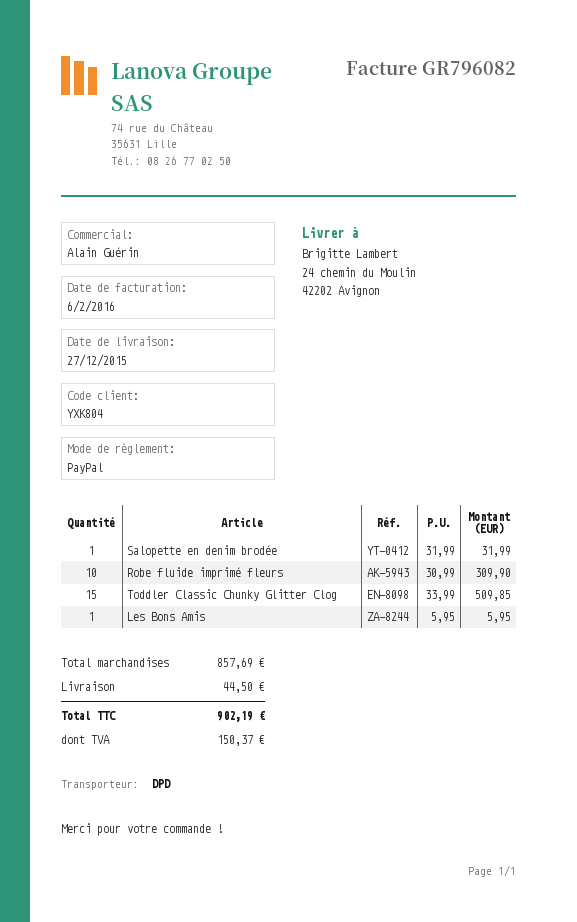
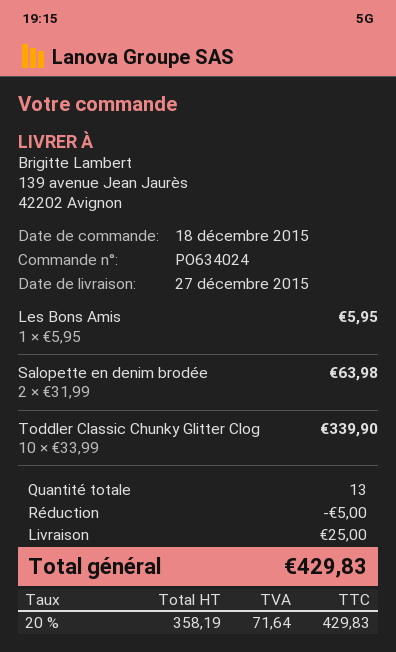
ship to: 24 chemin du Moulin, 42202 Avignon -> 139 avenue Jean Jaurès, 42202 Avignon
Salopette en denim brodée: 1 x 31.99 = 31.99 -> 2 x 31.99 = 63.98
Robe fluide imprimé fleurs: 10 x 30.99 = 309.90 -> none
Toddler Classic Chunky Glitter Clog: 15 x 33.99 = 509.85 -> 10 x 33.99 = 339.90
discount: none -> 5.00
shipping: 44.50 -> 25.00
tax: 150.37 -> 71.64
total: 902.19 -> 429.83

